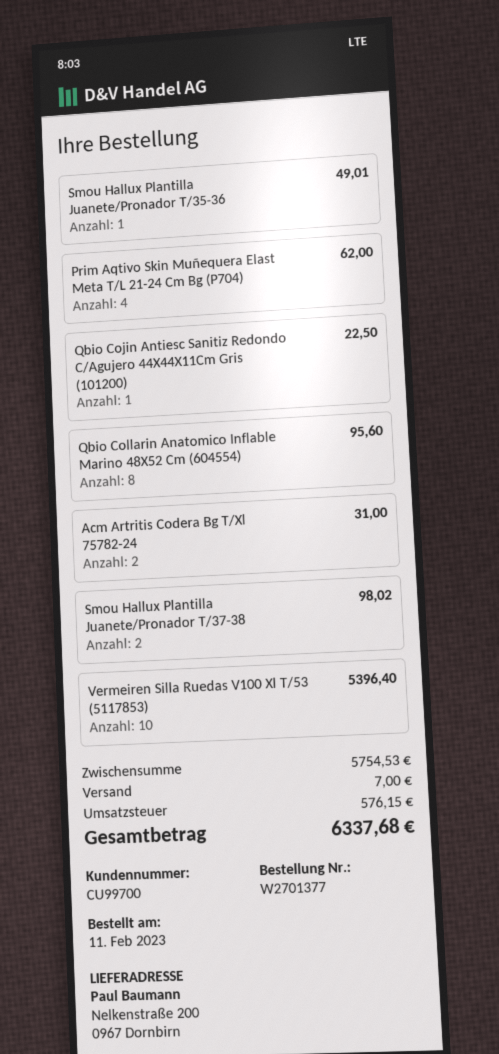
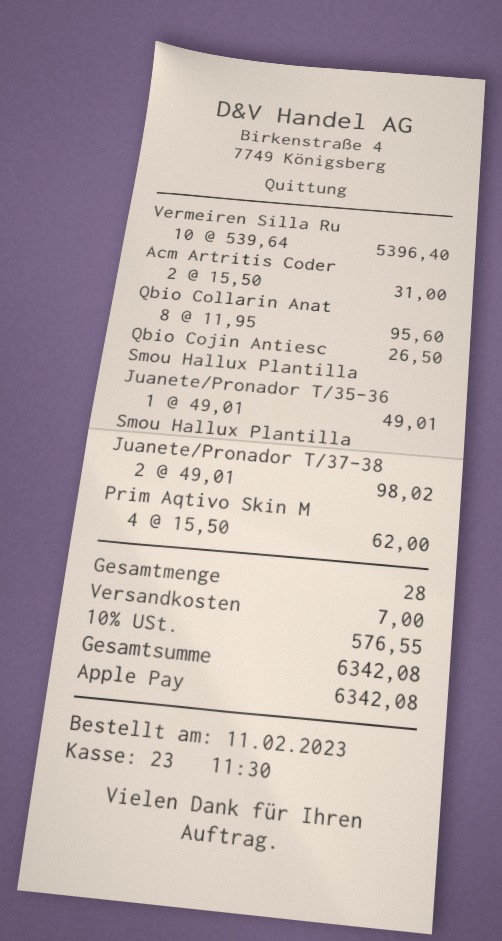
Qbio Cojin Antiesc Sanitiz Redondo C/Agujero 44X44X11Cm Gris (101200): 1 for 22.50 -> 1 for 26.50
tax: 576.15 -> 576.55
total: 6337.68 -> 6342.08

